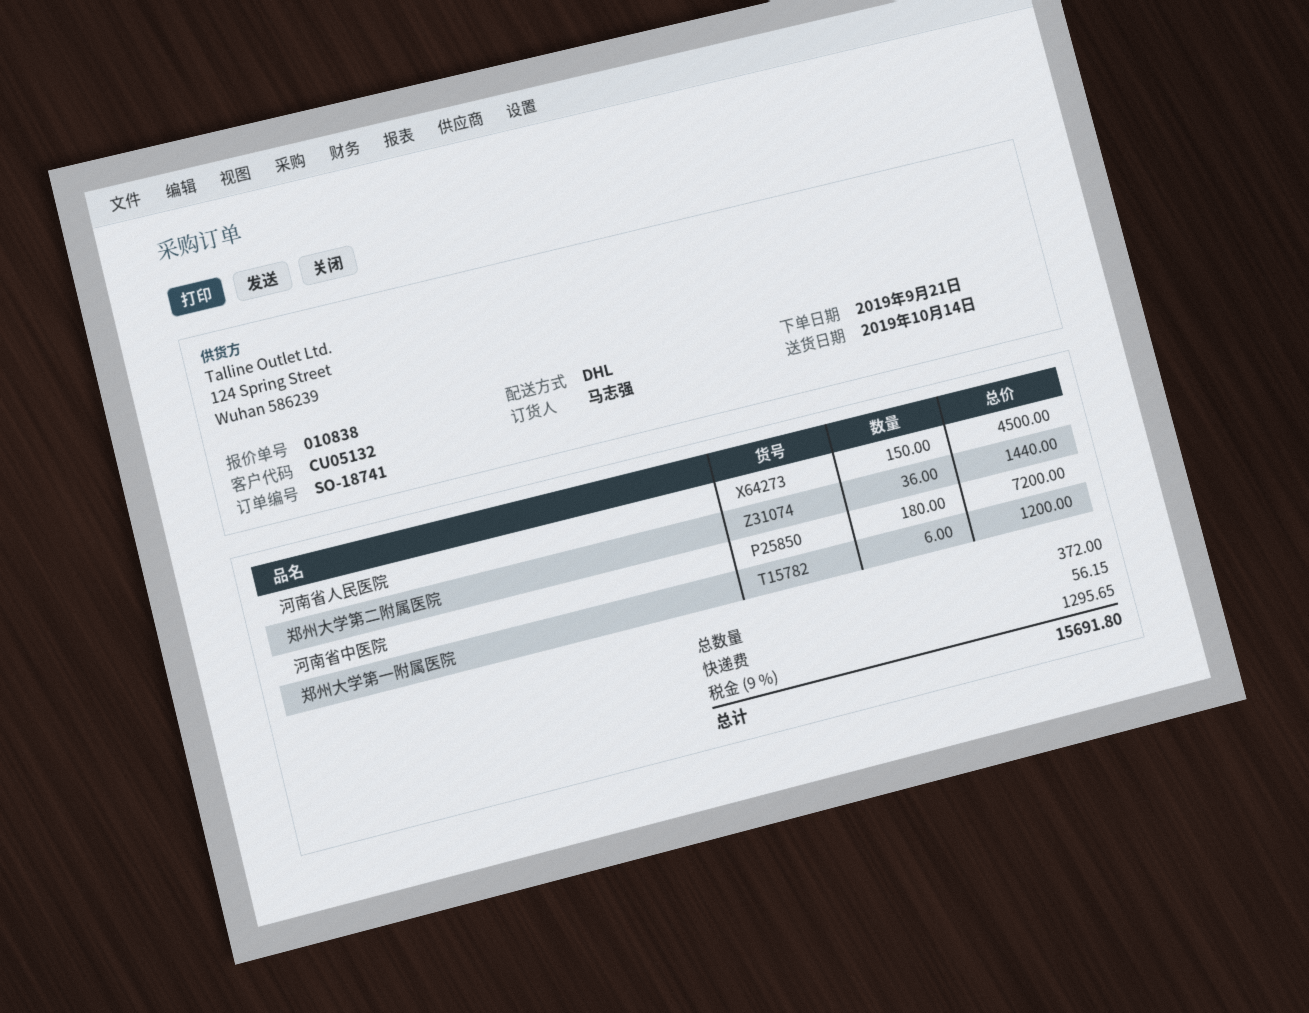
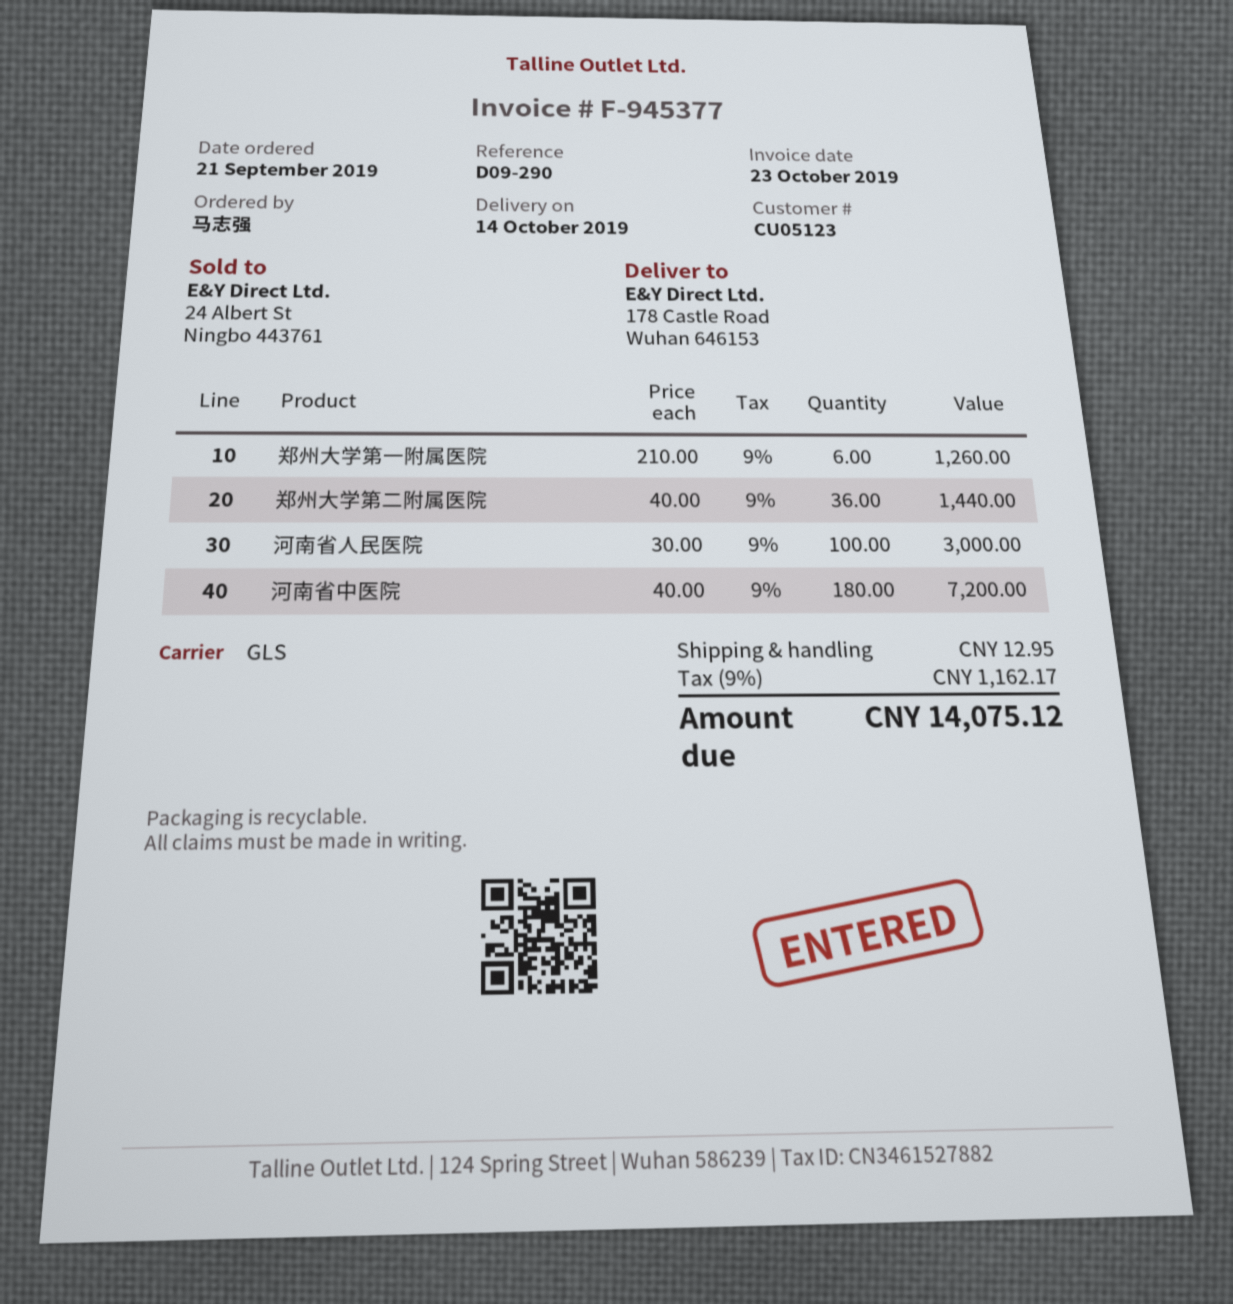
customer number: CU05132 -> CU05123
shipping method: DHL -> GLS
河南省人民医院: 150 for 4500.00 -> 100 for 3000.00
郑州大学第一附属医院: 6 for 1200.00 -> 6 for 1260.00
shipping: 56.15 -> 12.95
tax: 9% = 1295.65 -> 9% = 1162.17
total: 15691.80 -> 14075.12

